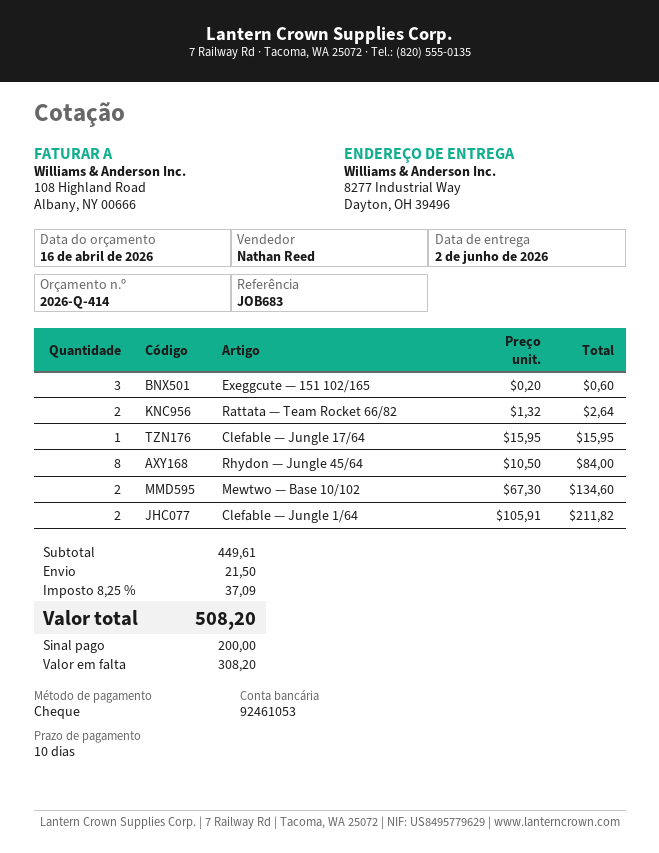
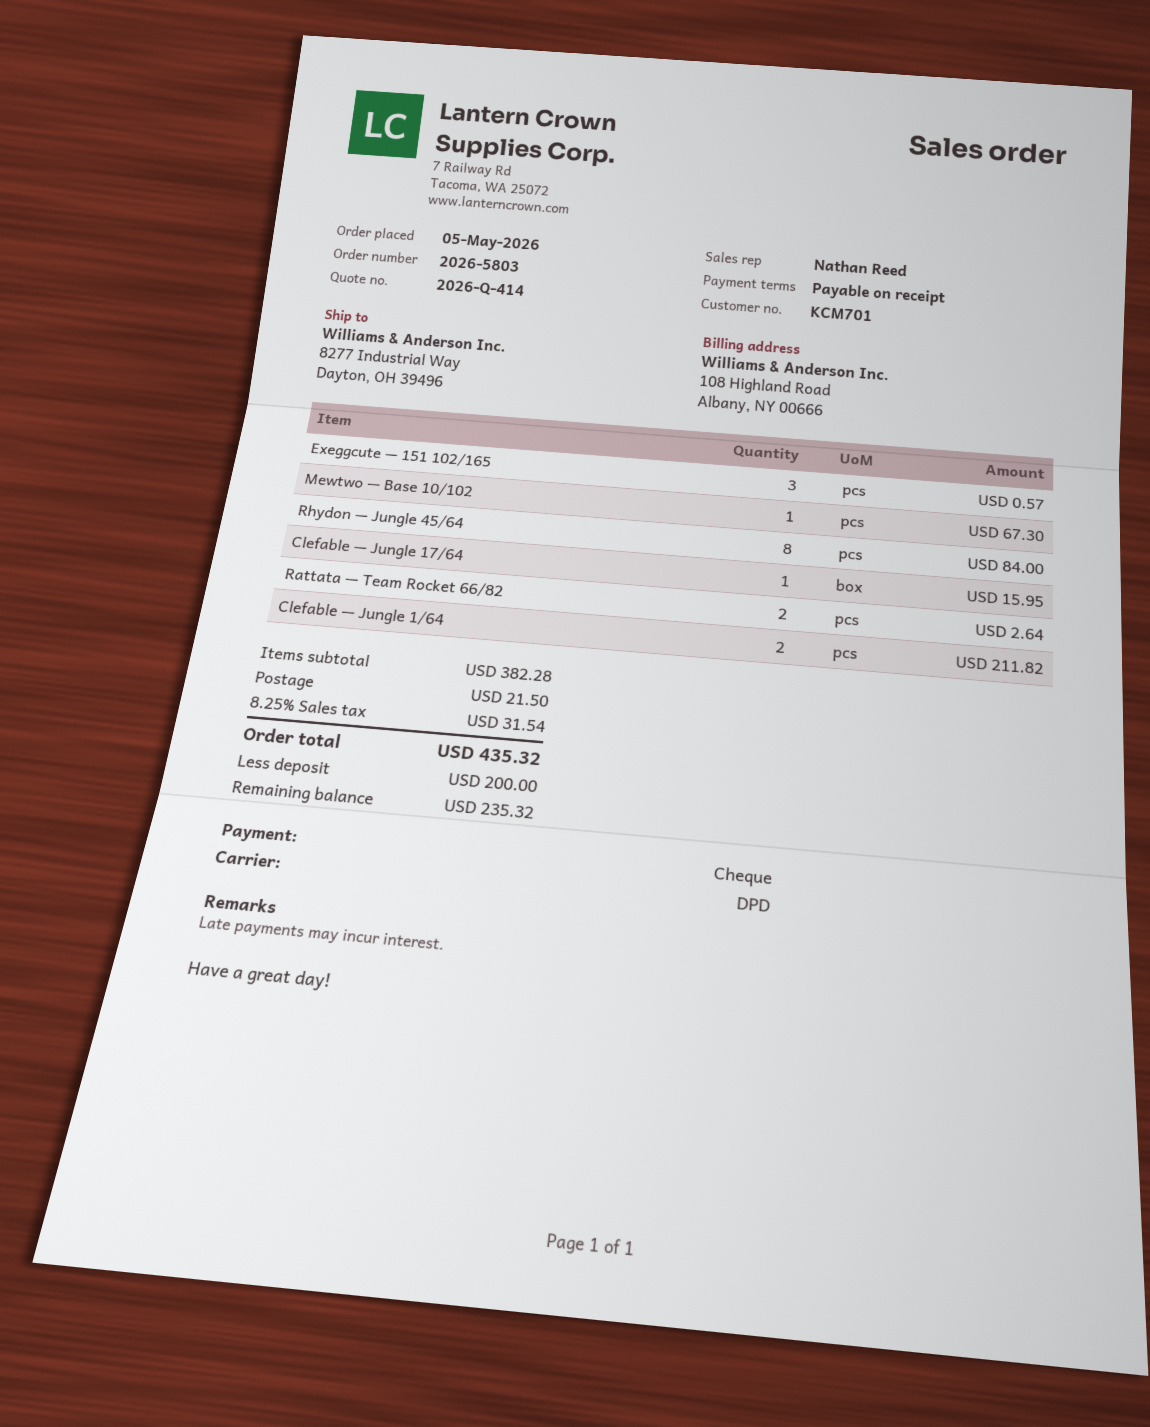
payment terms: 10 days -> on receipt
Exeggcute — 151 102/165: 3 for 0.60 -> 3 for 0.57
Mewtwo — Base 10/102: 2 for 134.60 -> 1 for 67.30
subtotal: 449.61 -> 382.28
tax: 8.25% = 37.09 -> 8.25% = 31.54
total: 508.20 -> 435.32
balance: 308.20 -> 235.32

